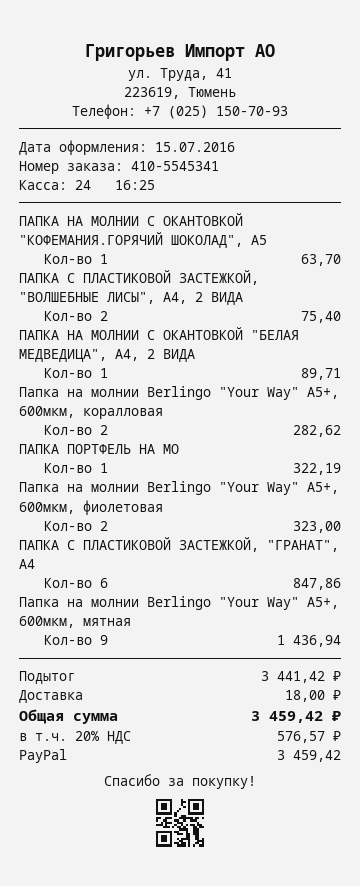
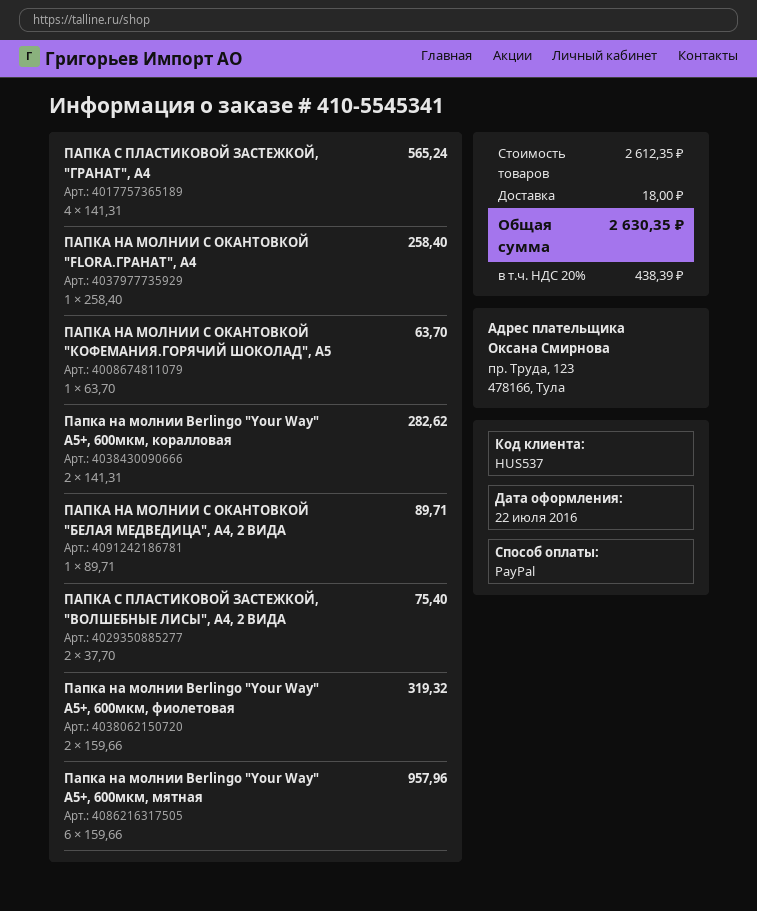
order date: 2016-07-15 -> 2016-07-22
ПАПКА ПОРТФЕЛЬ НА МО: 1 for 322.19 -> none
Папка на молнии Berlingo "Your Way" А5+, 600мкм, фиолетовая: 2 for 323.00 -> 2 for 319.32
ПАПКА С ПЛАСТИКОВОЙ ЗАСТЕЖКОЙ, "ГРАНАТ", А4: 6 for 847.86 -> 4 for 565.24
Папка на молнии Berlingo "Your Way" А5+, 600мкм, мятная: 9 for 1436.94 -> 6 for 957.96
ПАПКА НА МОЛНИИ С ОКАНТОВКОЙ "FLORA.ГРАНАТ", А4: none -> 1 for 258.40
subtotal: 3441.42 -> 2612.35
tax: 20% = 576.57 -> 20% = 438.39
total: 3459.42 -> 2630.35

